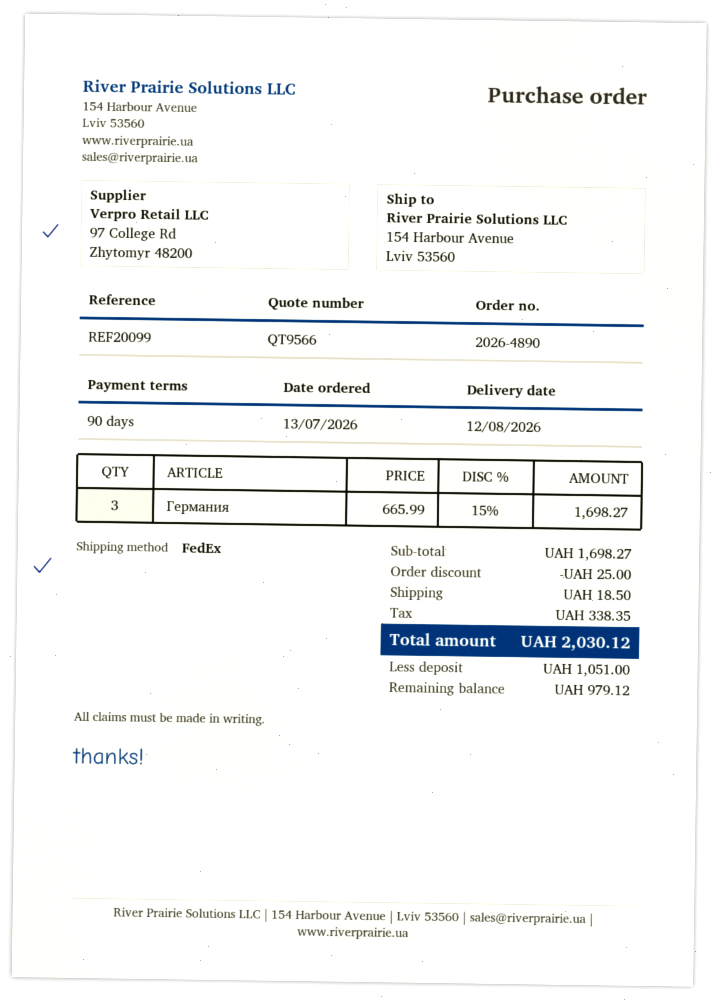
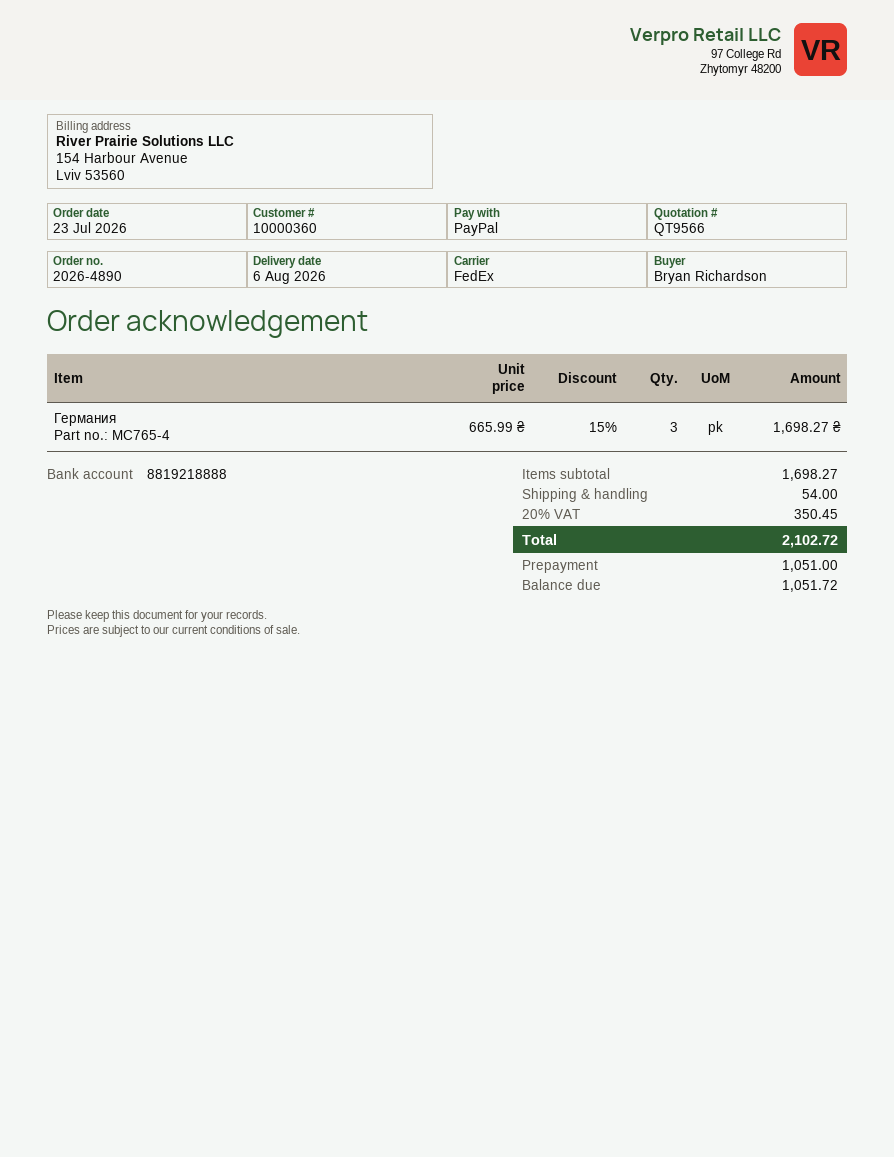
order date: 2026-07-13 -> 2026-07-23
delivery date: 2026-08-12 -> 2026-08-06
discount: 25.00 -> none
shipping: 18.50 -> 54.00
tax: 338.35 -> 350.45
total: 2030.12 -> 2102.72
balance: 979.12 -> 1051.72

